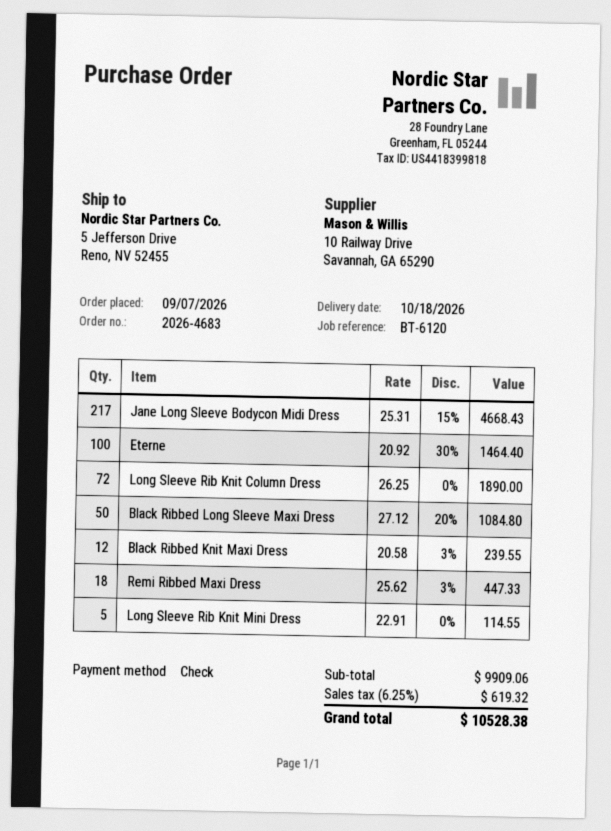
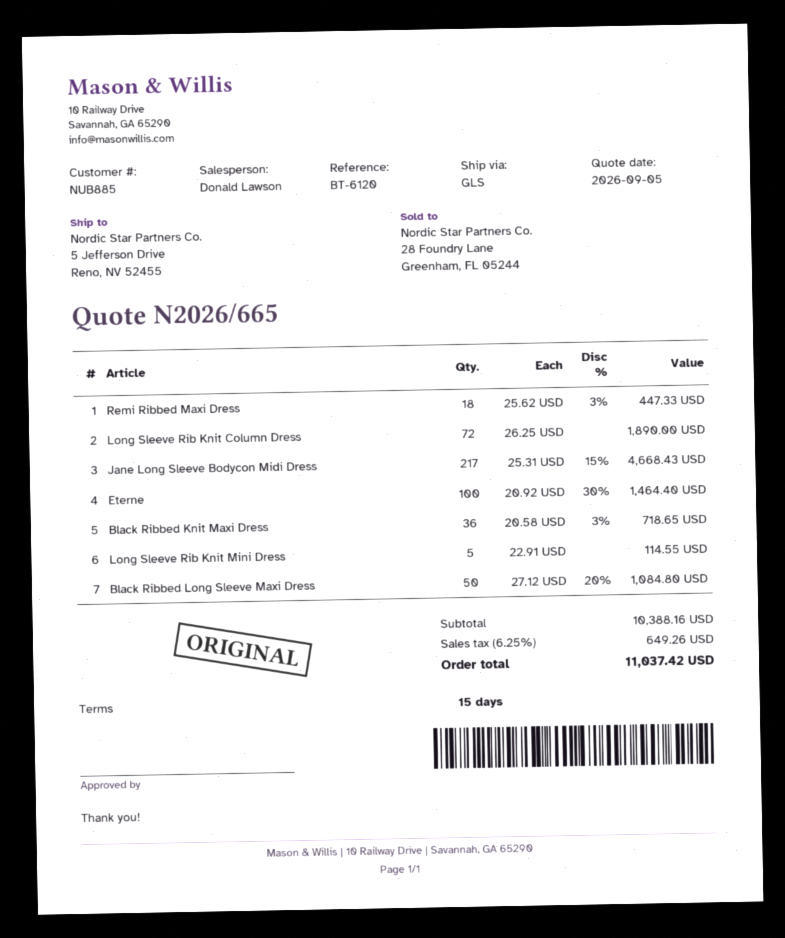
Black Ribbed Knit Maxi Dress: 12 x 20.58 - 3% = 239.55 -> 36 x 20.58 - 3% = 718.65
subtotal: 9909.06 -> 10388.16
tax: 6.25% = 619.32 -> 6.25% = 649.26
total: 10528.38 -> 11037.42

